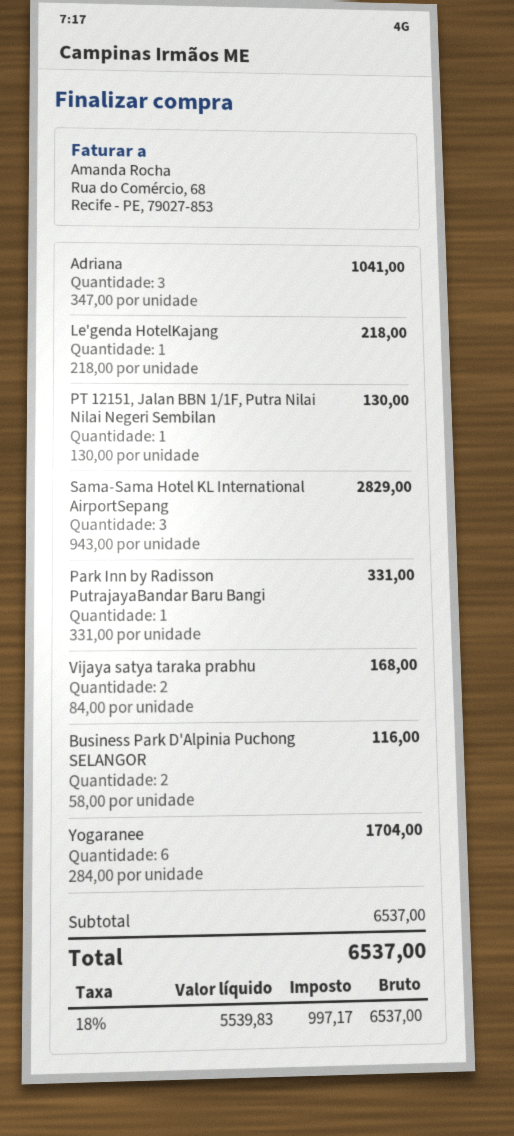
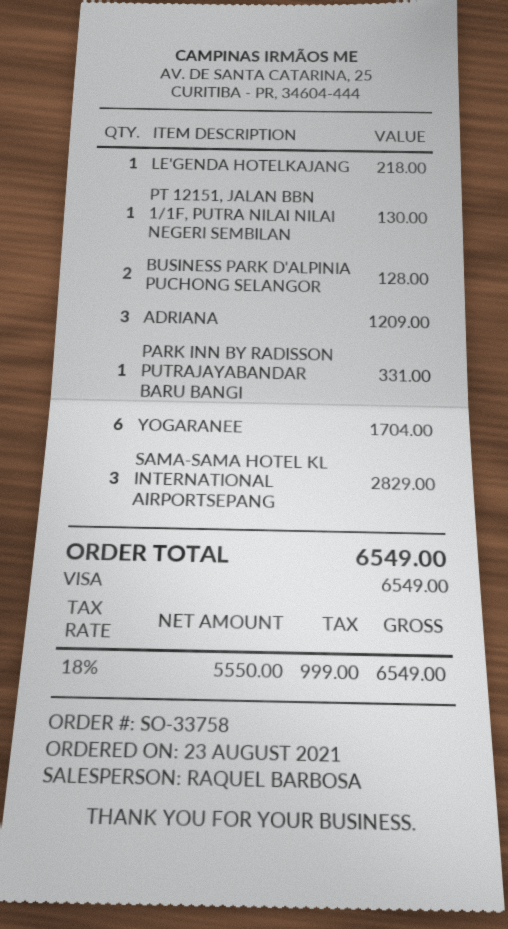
Adriana: 3 for 1041.00 -> 3 for 1209.00
Vijaya satya taraka prabhu: 2 for 168.00 -> none
Business Park D'Alpinia Puchong SELANGOR: 2 for 116.00 -> 2 for 128.00
net: 5539.83 -> 5550.00
tax: 18% = 997.17 -> 18% = 999.00
total: 6537.00 -> 6549.00

